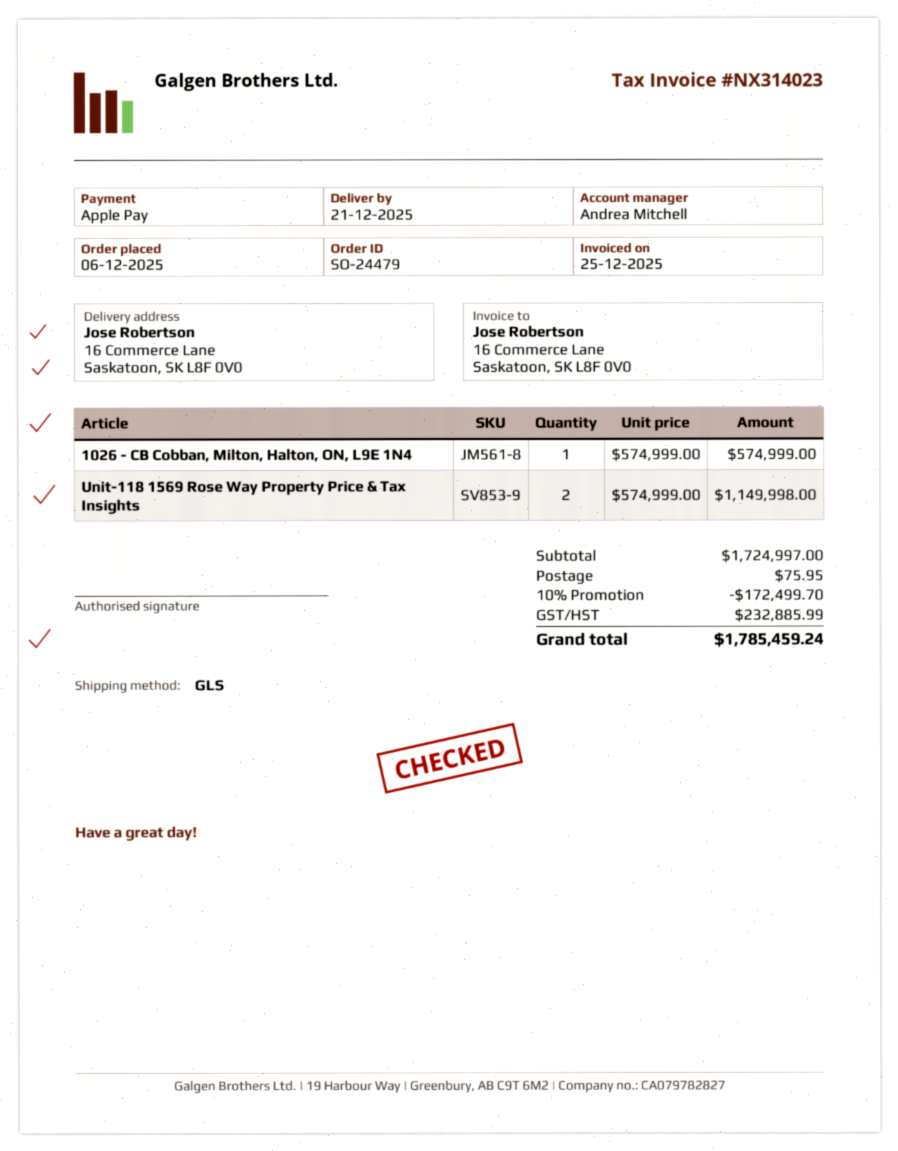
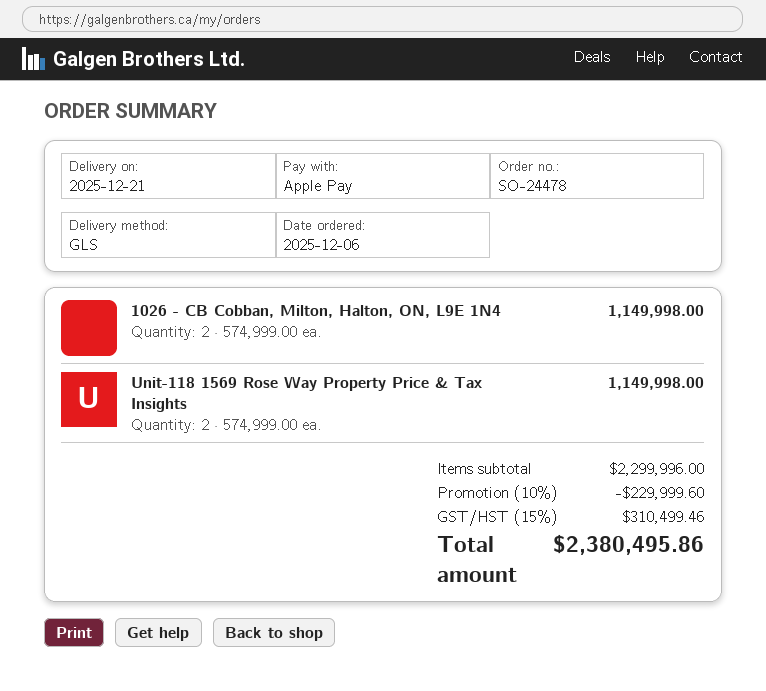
order number: SO-24479 -> SO-24478
1026 - CB Cobban, Milton, Halton, ON, L9E 1N4: 1 x 574999.00 = 574999.00 -> 2 x 574999.00 = 1149998.00
subtotal: 1724997.00 -> 2299996.00
discount: 10% = 172499.70 -> 10% = 229999.60
shipping: 75.95 -> none
tax: 232885.99 -> 310499.46
total: 1785459.24 -> 2380495.86

